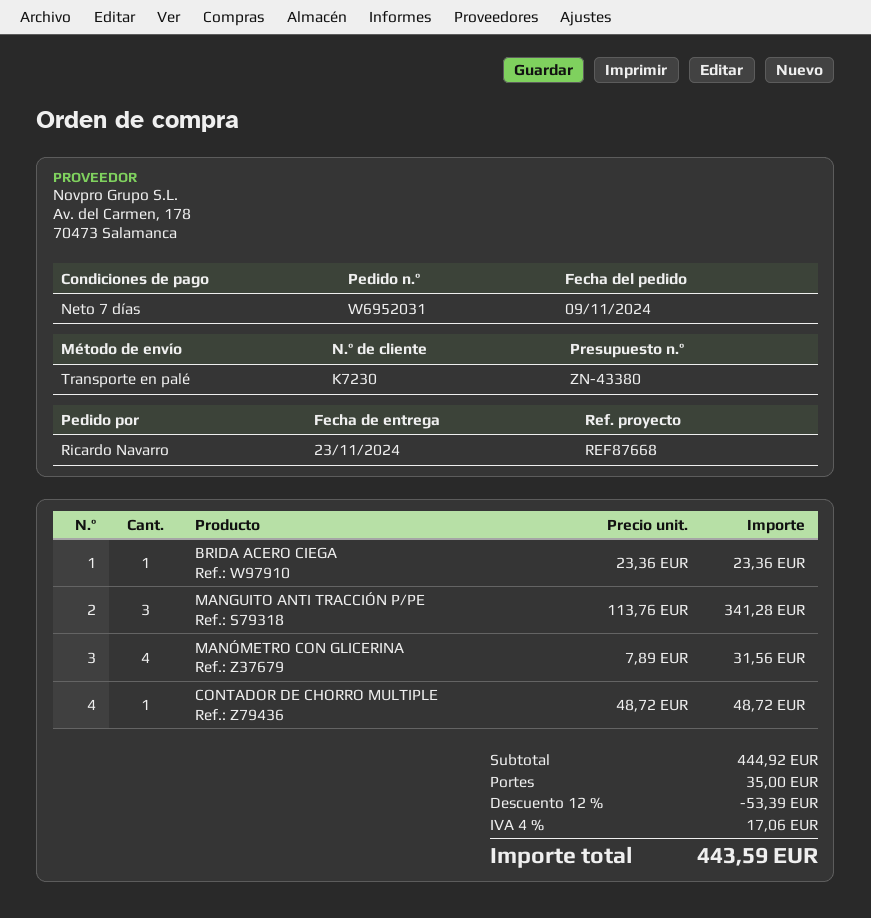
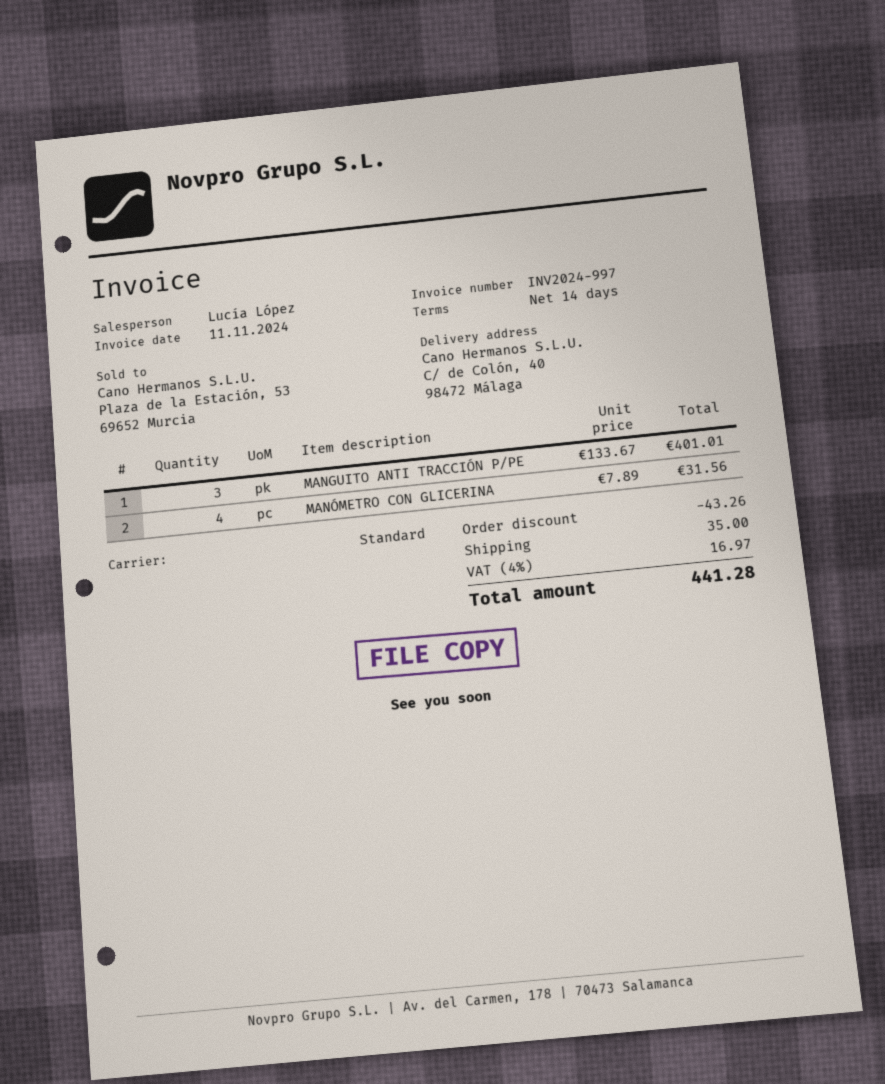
payment terms: 7 days -> 14 days
shipping method: pallet freight -> standard
BRIDA ACERO CIEGA: 1 x 23.36 = 23.36 -> none
MANGUITO ANTI TRACCIÓN P/PE: 3 x 113.76 = 341.28 -> 3 x 133.67 = 401.01
CONTADOR DE CHORRO MULTIPLE: 1 x 48.72 = 48.72 -> none
discount: 53.39 -> 43.26
tax: 4% = 17.06 -> 4% = 16.97
total: 443.59 -> 441.28

